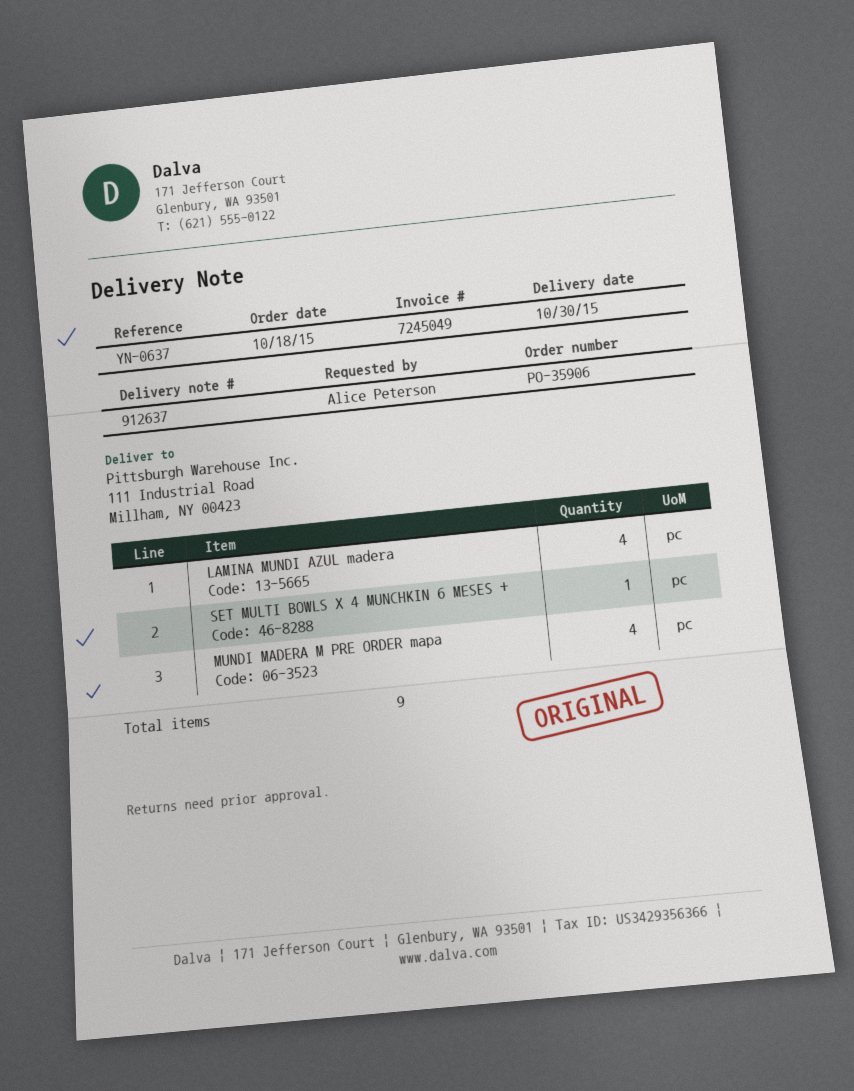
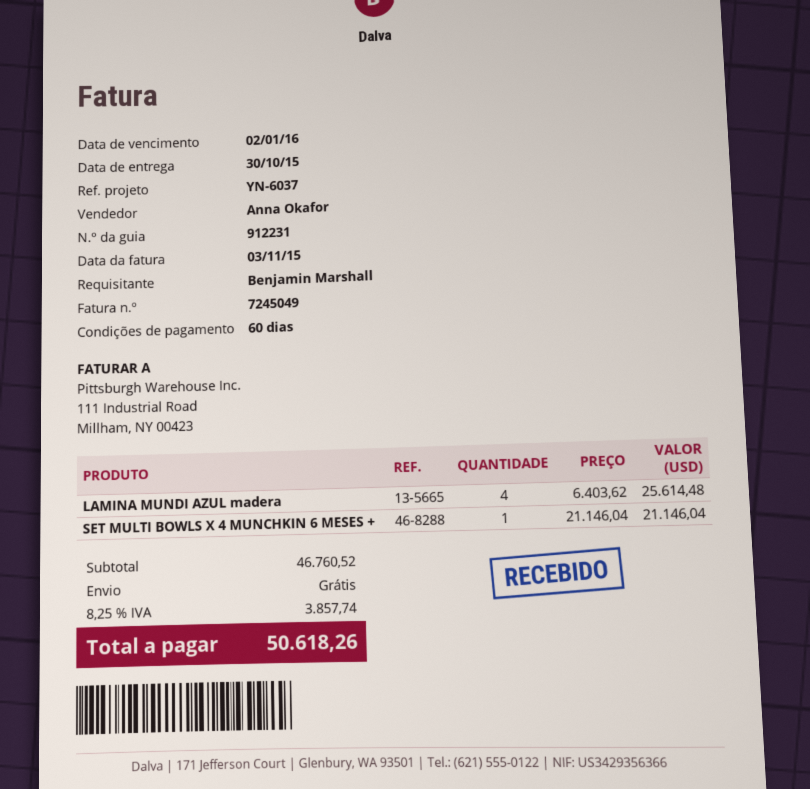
delivery note number: 912637 -> 912231
reference: YN-0637 -> YN-6037
ordered by: Alice Peterson -> Benjamin Marshall
MUNDI MADERA M PRE ORDER mapa: 4 -> none

